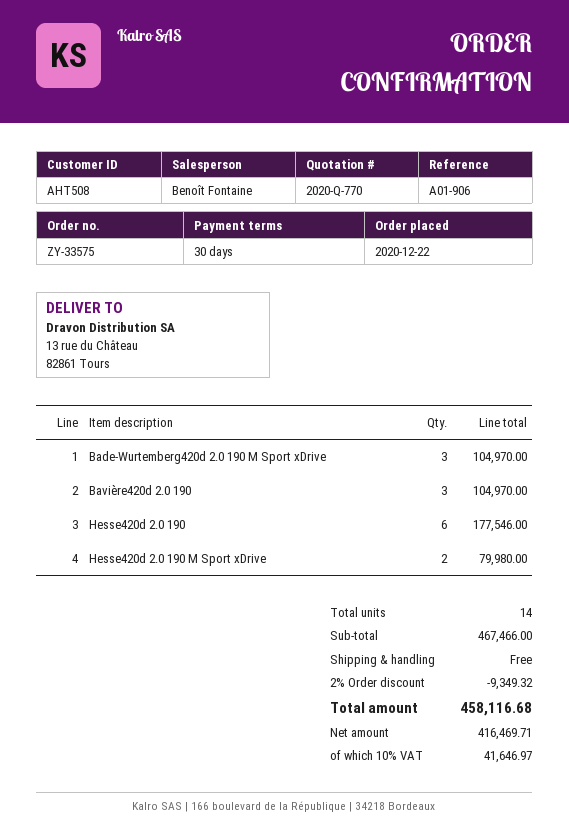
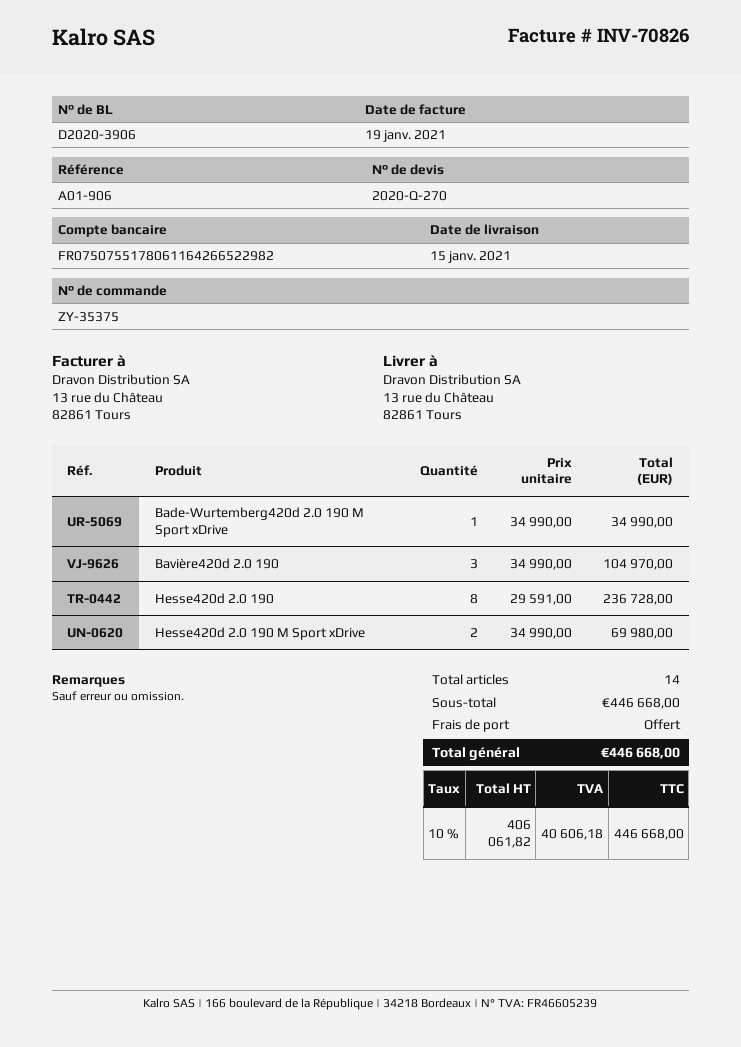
quote number: 2020-Q-770 -> 2020-Q-270
order number: ZY-33575 -> ZY-35375
Bade-Wurtemberg420d 2.0 190 M Sport xDrive: 3 for 104970.00 -> 1 for 34990.00
Hesse420d 2.0 190: 6 for 177546.00 -> 8 for 236728.00
Hesse420d 2.0 190 M Sport xDrive: 2 for 79980.00 -> 2 for 69980.00
subtotal: 467466.00 -> 446668.00
discount: 2% = 9349.32 -> none
net: 416469.71 -> 406061.82
tax: 10% = 41646.97 -> 10% = 40606.18
total: 458116.68 -> 446668.00

